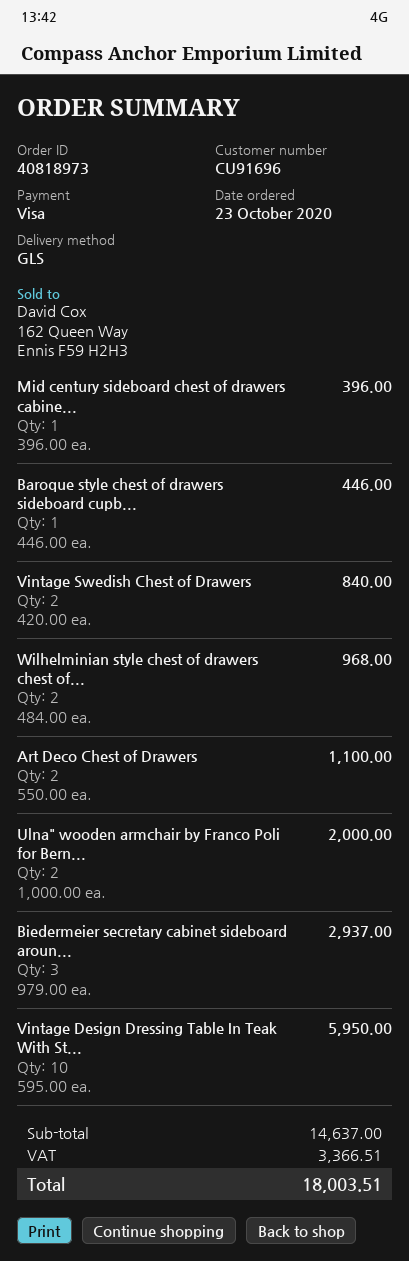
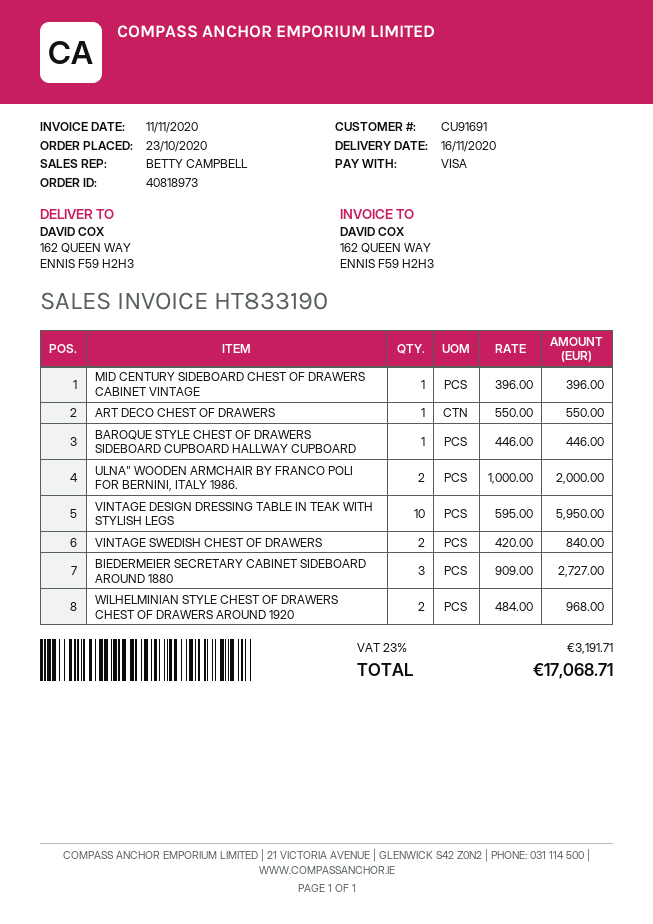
customer number: CU91696 -> CU91691
Art Deco Chest of Drawers: 2 x 550.00 = 1100.00 -> 1 x 550.00 = 550.00
Biedermeier secretary cabinet sideboard aroun...: 3 x 979.00 = 2937.00 -> 3 x 909.00 = 2727.00
tax: 3366.51 -> 3191.71
total: 18003.51 -> 17068.71

